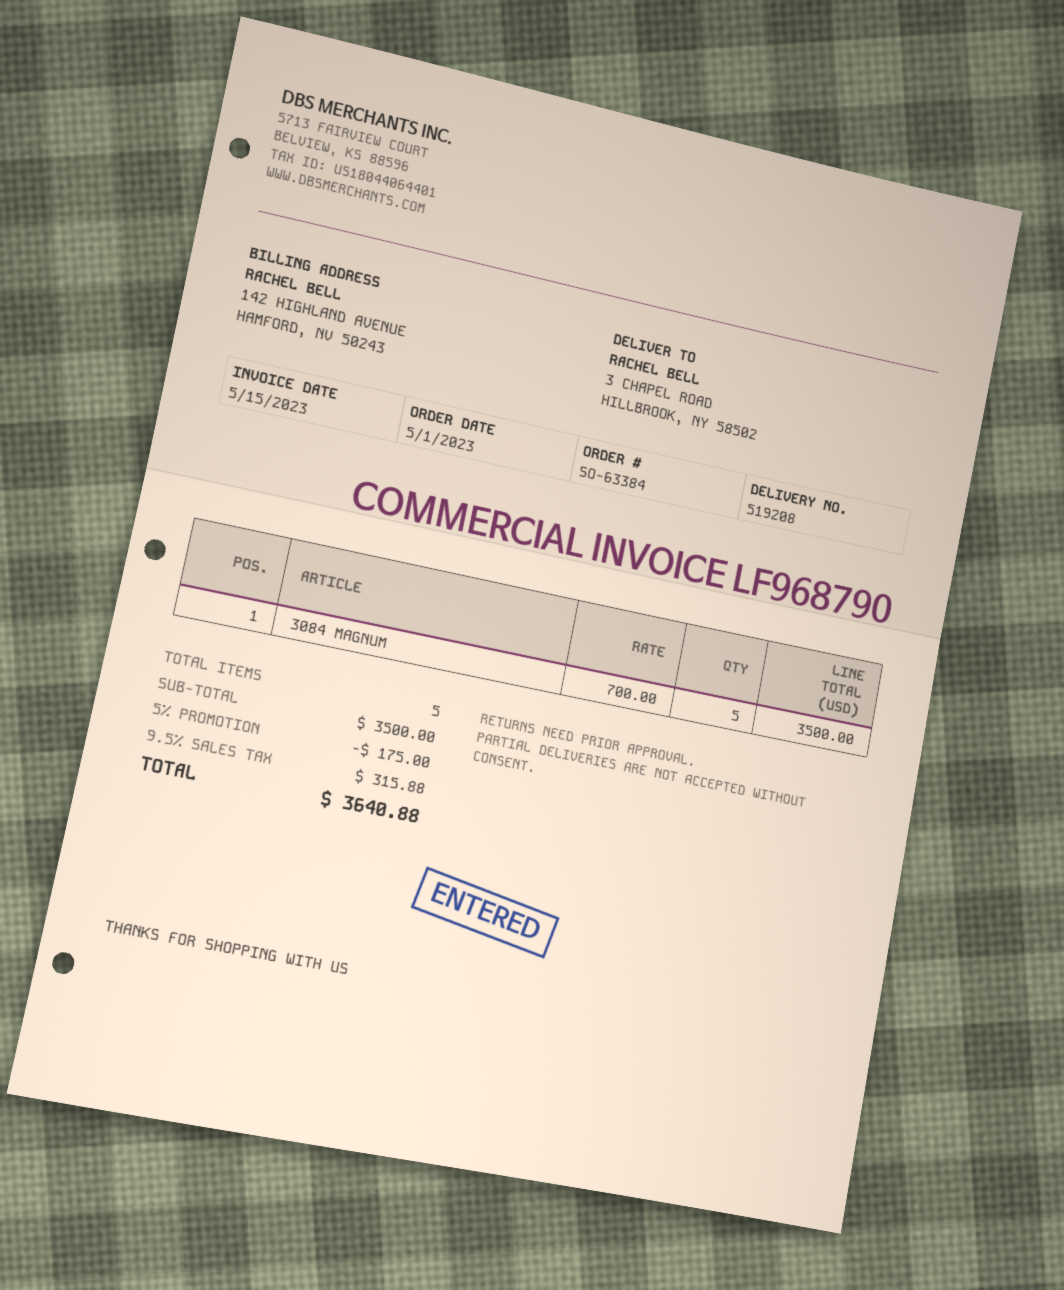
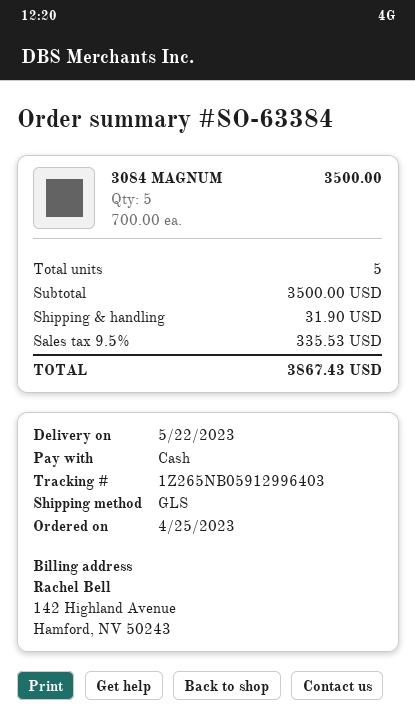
order date: 2023-05-01 -> 2023-04-25
discount: 5% = 175.00 -> none
shipping: none -> 31.90
tax: 9.5% = 315.88 -> 9.5% = 335.53
total: 3640.88 -> 3867.43

